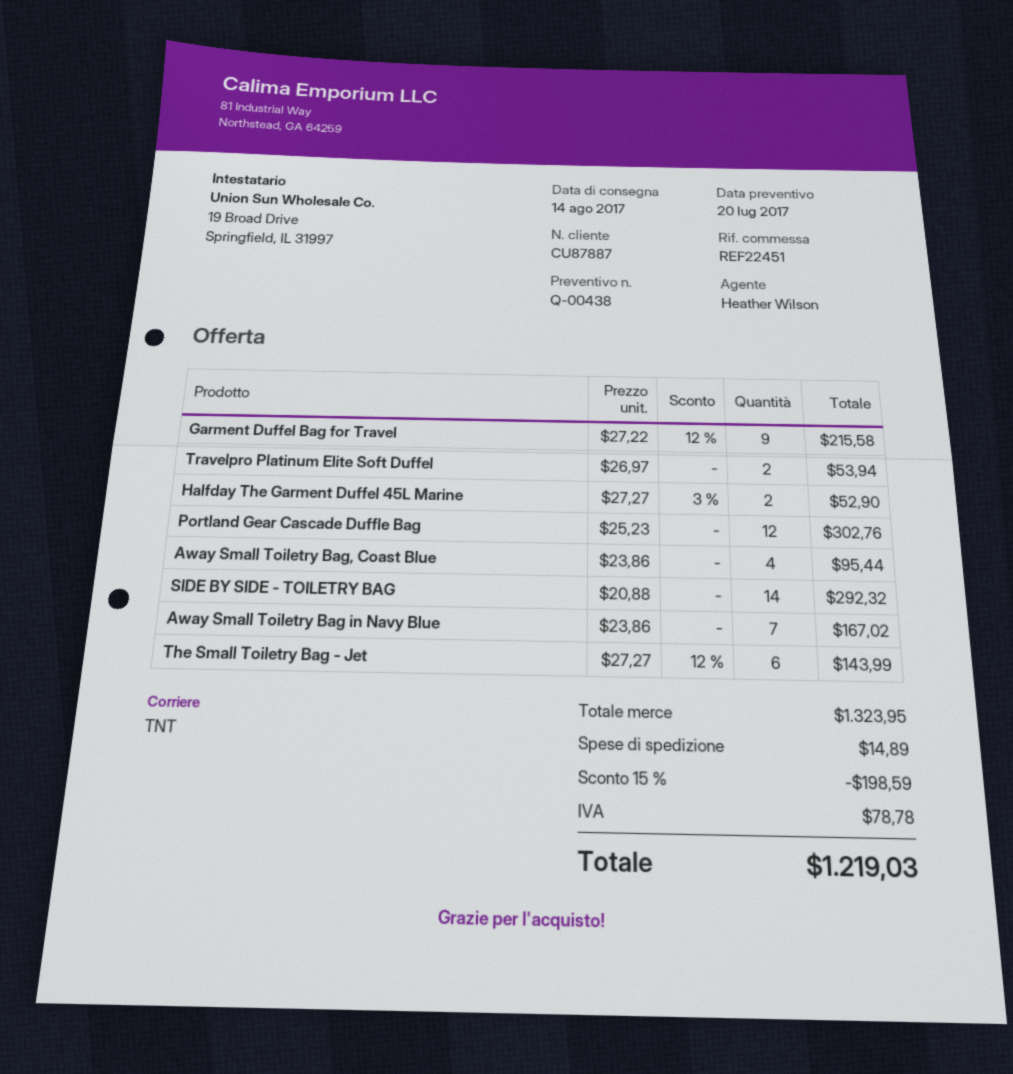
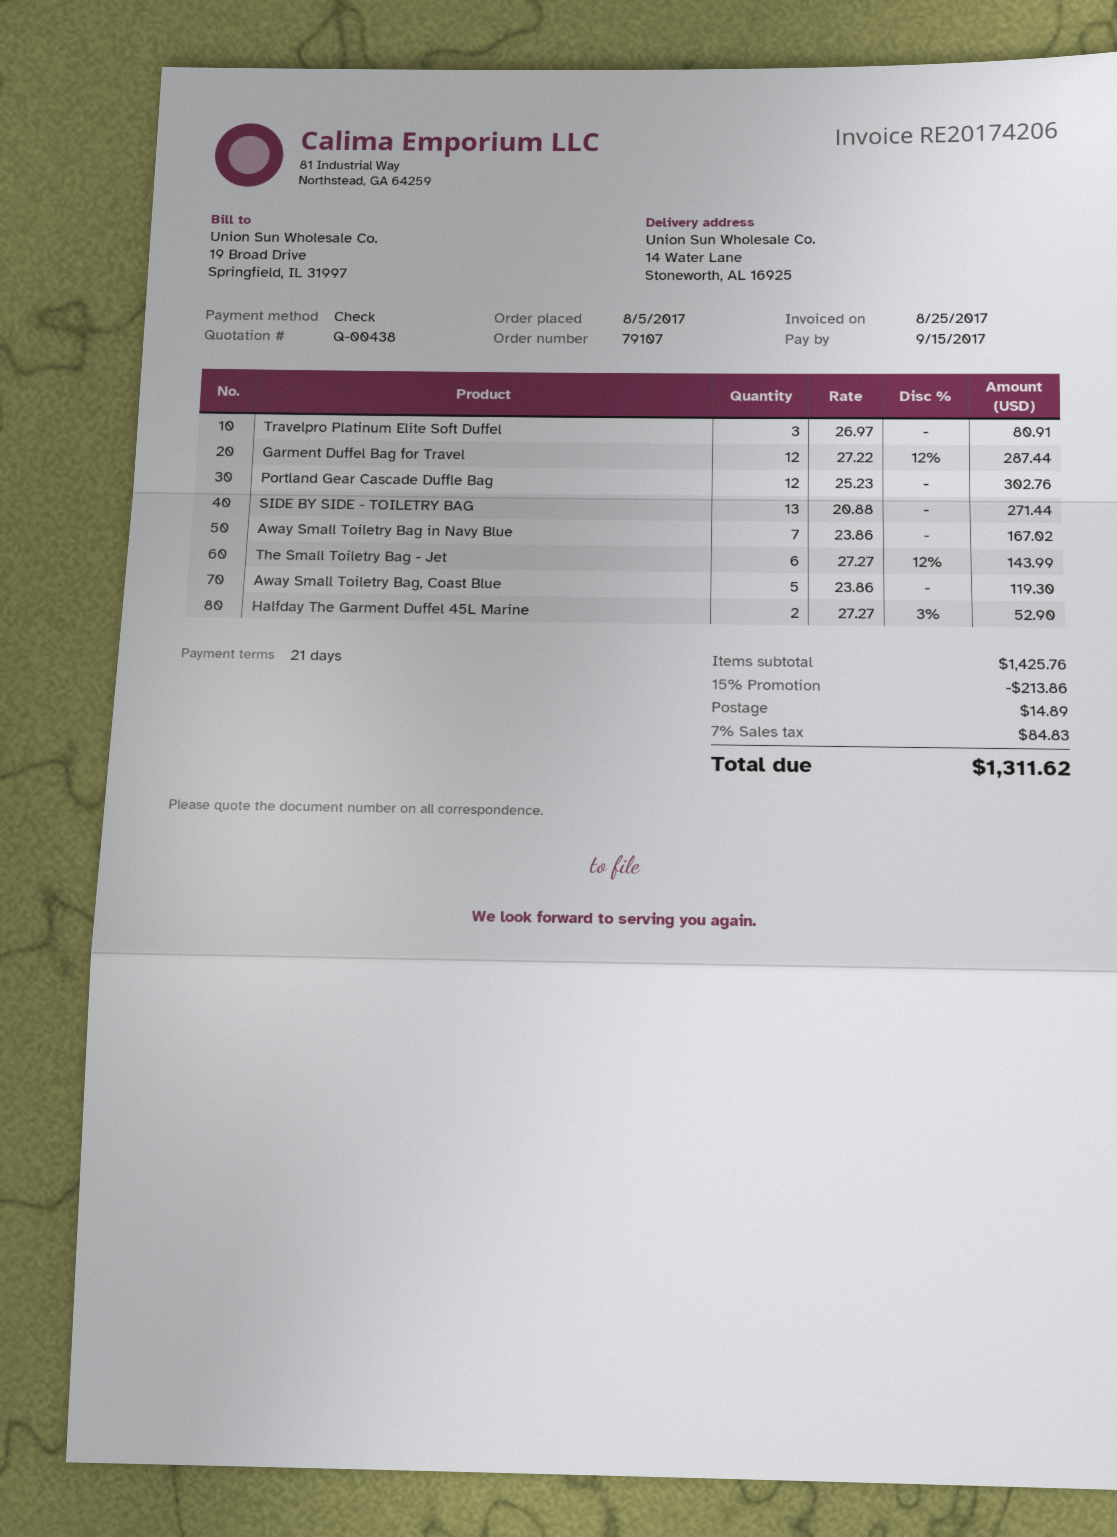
Garment Duffel Bag for Travel: 9 x 27.22 - 12% = 215.58 -> 12 x 27.22 - 12% = 287.44
Travelpro Platinum Elite Soft Duffel: 2 x 26.97 = 53.94 -> 3 x 26.97 = 80.91
Away Small Toiletry Bag, Coast Blue: 4 x 23.86 = 95.44 -> 5 x 23.86 = 119.30
SIDE BY SIDE - TOILETRY BAG: 14 x 20.88 = 292.32 -> 13 x 20.88 = 271.44
subtotal: 1323.95 -> 1425.76
discount: 15% = 198.59 -> 15% = 213.86
tax: 78.78 -> 84.83
total: 1219.03 -> 1311.62

